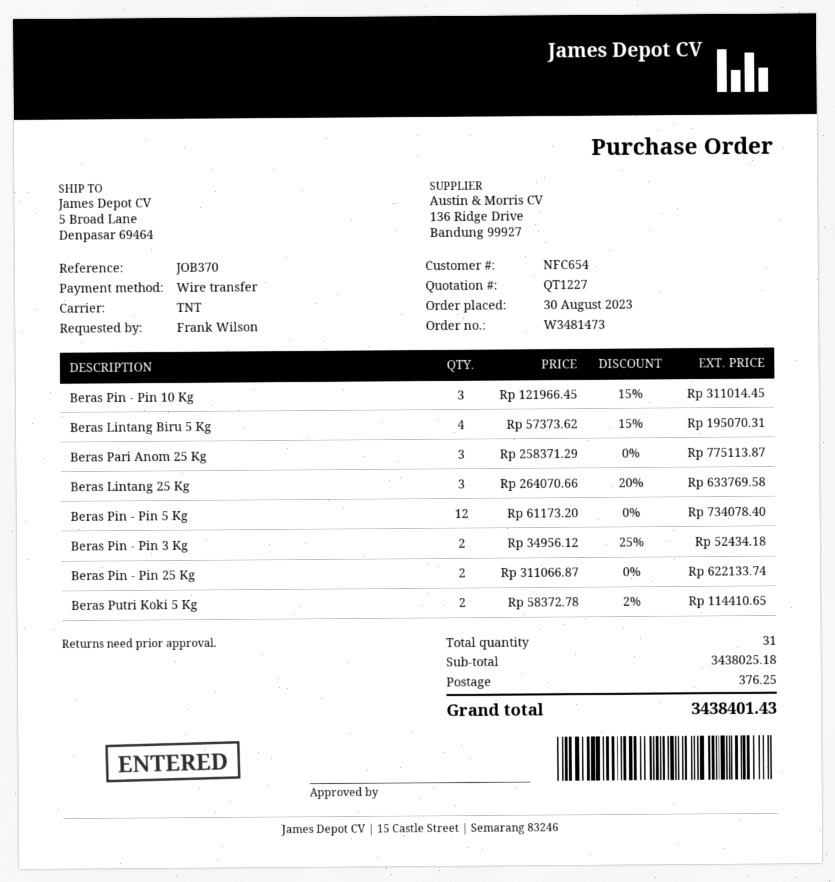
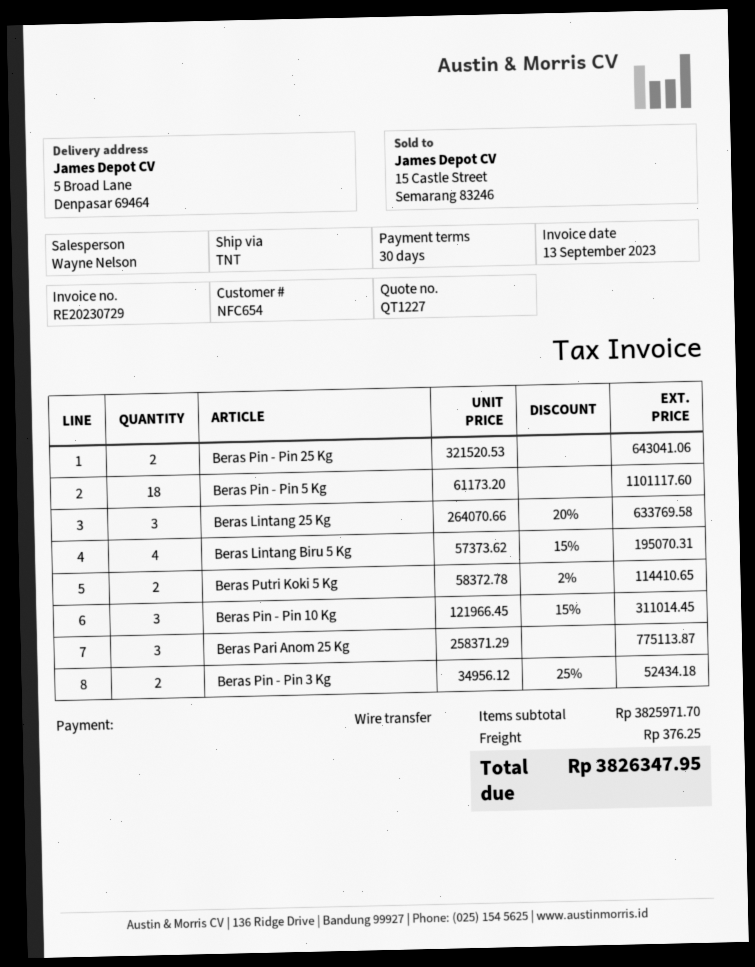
Beras Pin - Pin 5 Kg: 12 x 61173.20 = 734078.40 -> 18 x 61173.20 = 1101117.60
Beras Pin - Pin 25 Kg: 2 x 311066.87 = 622133.74 -> 2 x 321520.53 = 643041.06
subtotal: 3438025.18 -> 3825971.70
total: 3438401.43 -> 3826347.95

